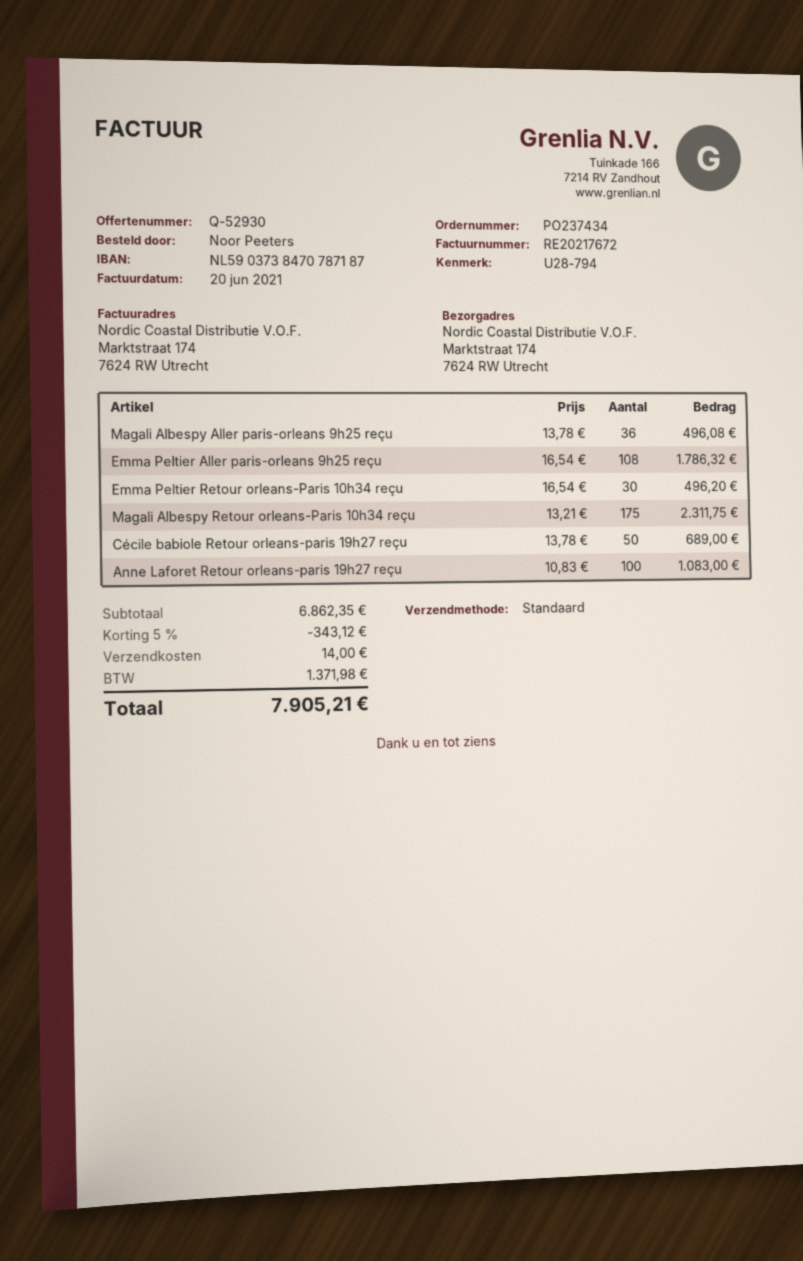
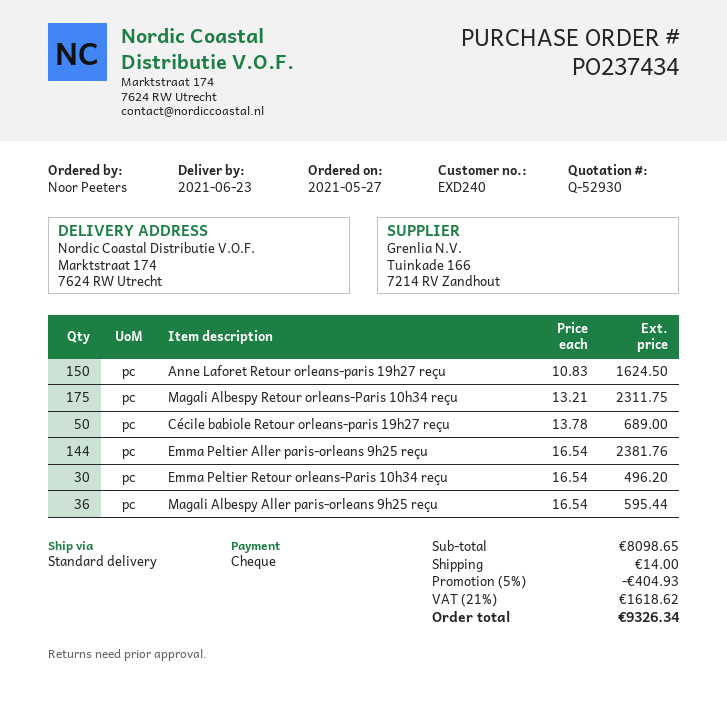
Magali Albespy Aller paris-orleans 9h25 reçu: 36 x 13.78 = 496.08 -> 36 x 16.54 = 595.44
Emma Peltier Aller paris-orleans 9h25 reçu: 108 x 16.54 = 1786.32 -> 144 x 16.54 = 2381.76
Anne Laforet Retour orleans-paris 19h27 reçu: 100 x 10.83 = 1083.00 -> 150 x 10.83 = 1624.50
subtotal: 6862.35 -> 8098.65
discount: 5% = 343.12 -> 5% = 404.93
tax: 1371.98 -> 1618.62
total: 7905.21 -> 9326.34

